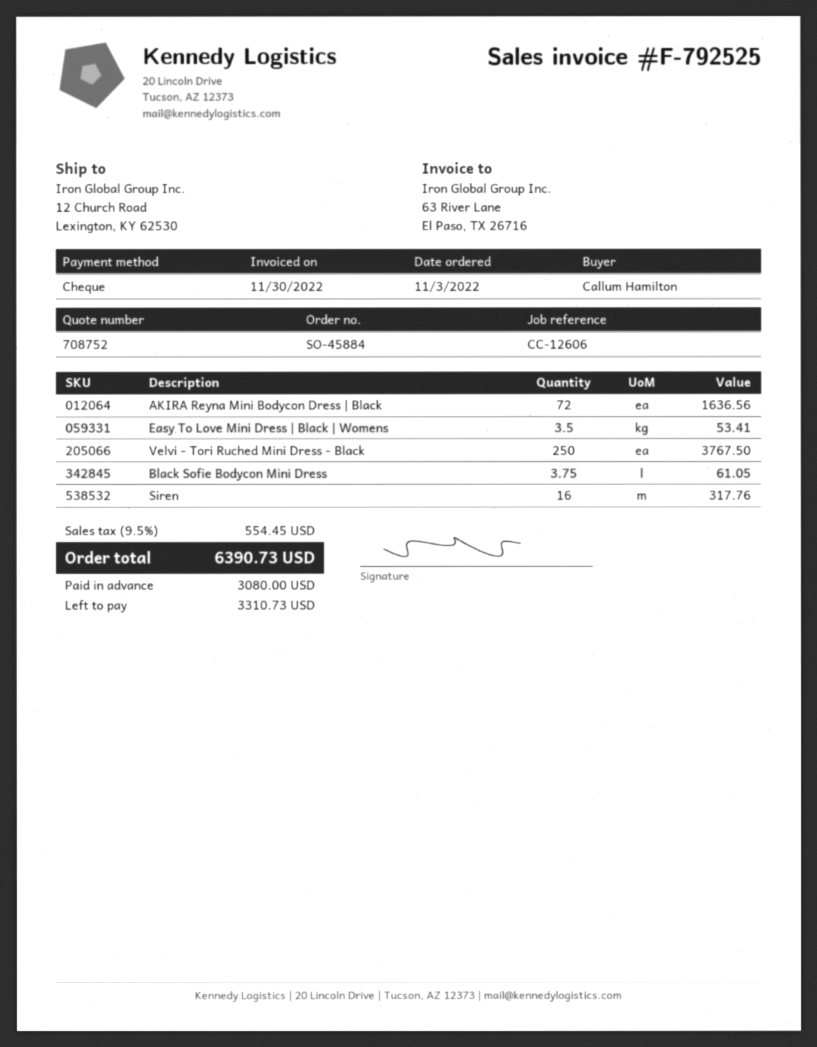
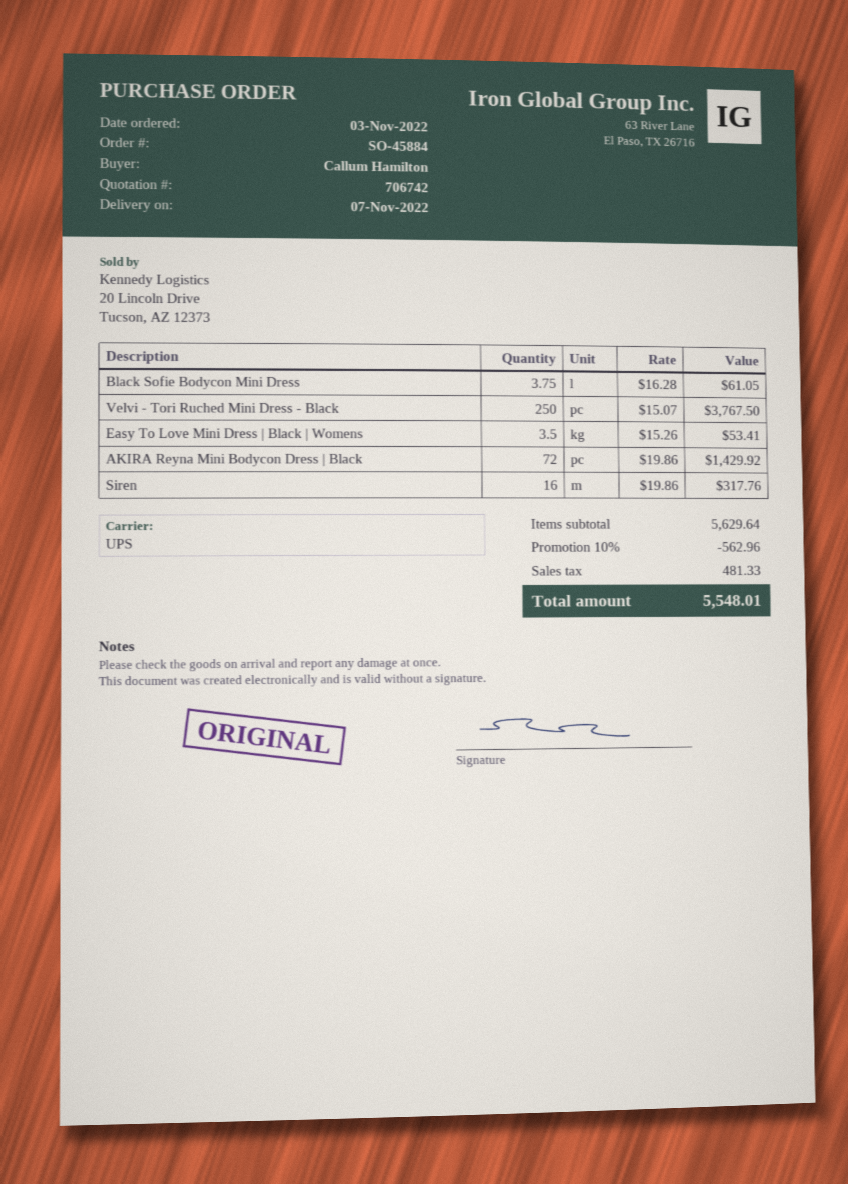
quote number: 708752 -> 706742
AKIRA Reyna Mini Bodycon Dress | Black: 72 for 1636.56 -> 72 for 1429.92
discount: none -> 10% = 562.96
tax: 554.45 -> 481.33
total: 6390.73 -> 5548.01

